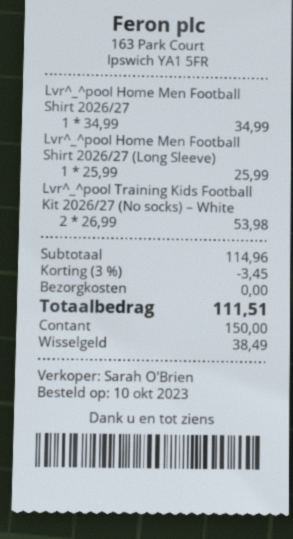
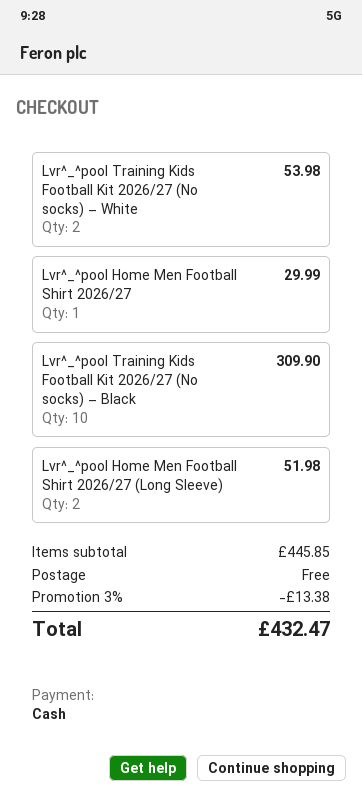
Lvr^_^pooI Home Men Football Shirt 2026/27: 1 for 34.99 -> 1 for 29.99
Lvr^_^pooI Home Men Football Shirt 2026/27 (Long Sleeve): 1 for 25.99 -> 2 for 51.98
Lvr^_^pooI Training Kids Football Kit 2026/27 (No socks) – Black: none -> 10 for 309.90
subtotal: 114.96 -> 445.85
discount: 3% = 3.45 -> 3% = 13.38
total: 111.51 -> 432.47

